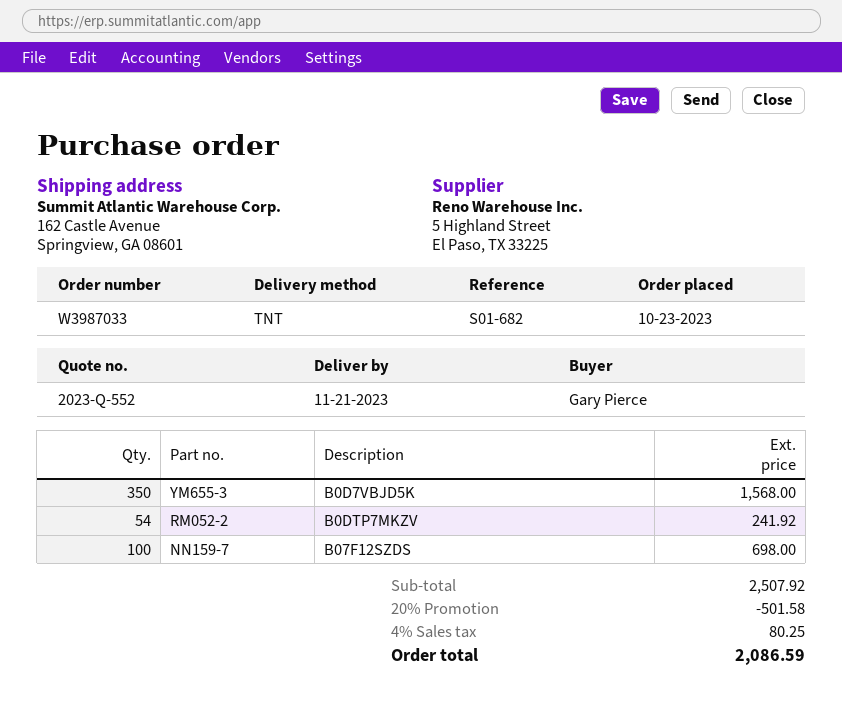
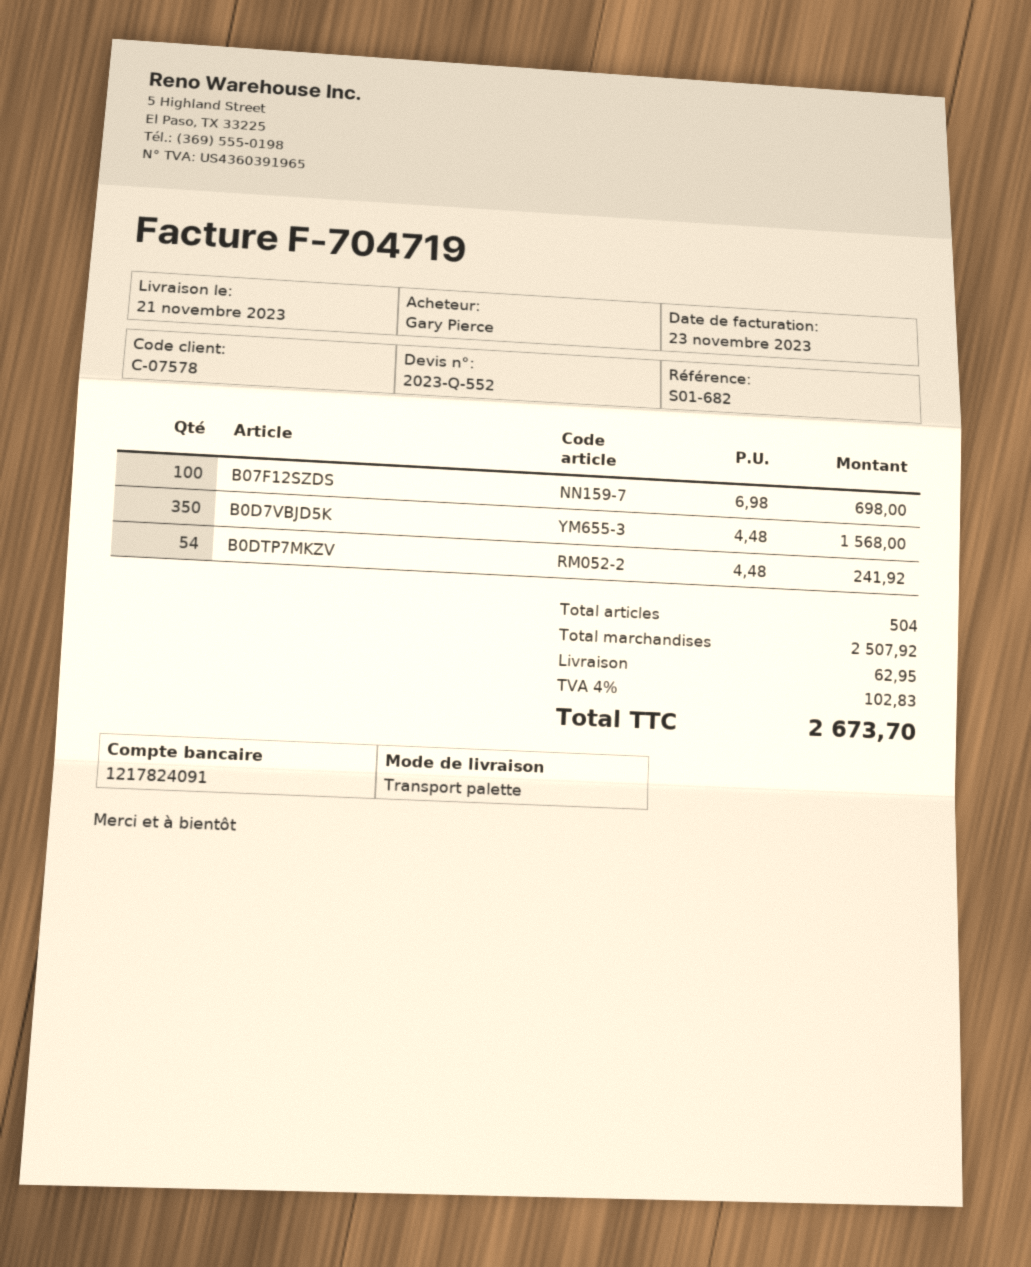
shipping method: TNT -> pallet freight
discount: 20% = 501.58 -> none
shipping: none -> 62.95
tax: 4% = 80.25 -> 4% = 102.83
total: 2086.59 -> 2673.70

